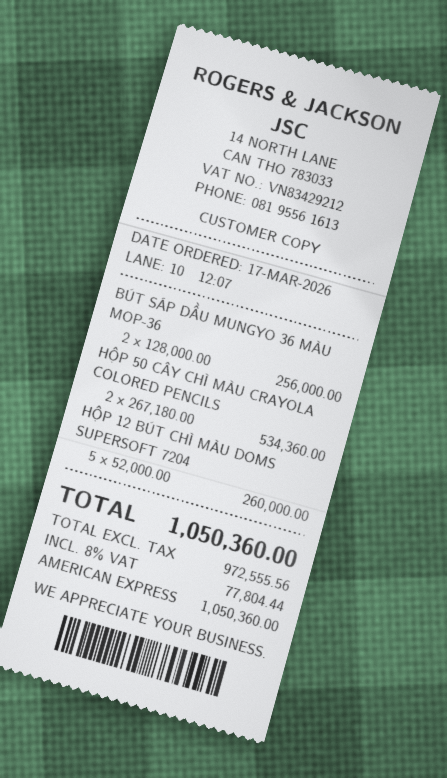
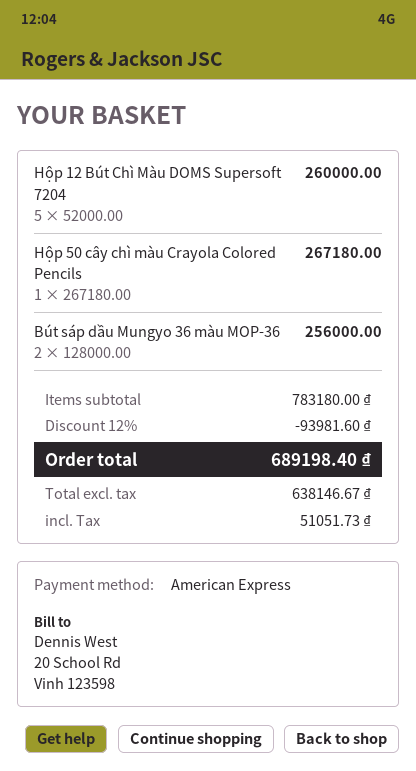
HỘP 50 CÂY CHÌ MÀU CRAYOLA COLORED PENCILS: 2 x 267180.00 = 534360.00 -> 1 x 267180.00 = 267180.00
discount: none -> 12% = 93981.60
net: 972555.56 -> 638146.67
tax: 77804.44 -> 51051.73
total: 1050360.00 -> 689198.40

